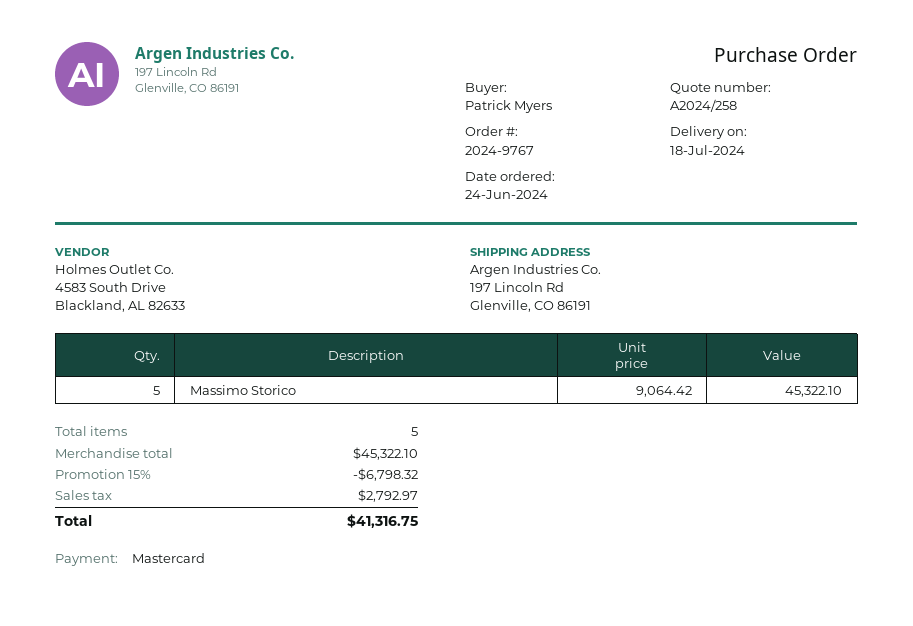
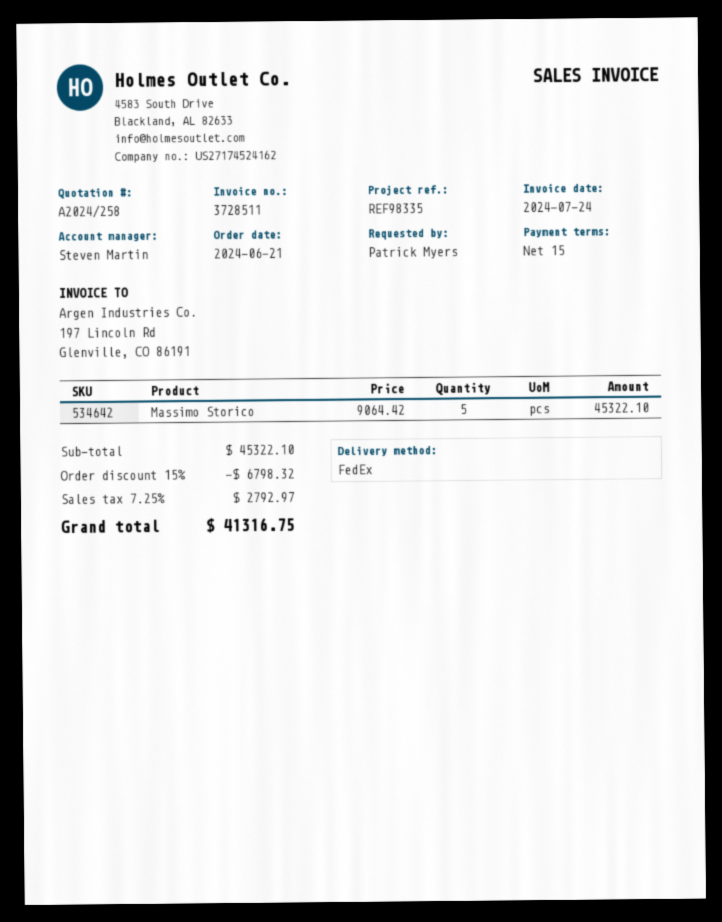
order date: 2024-06-24 -> 2024-06-21

